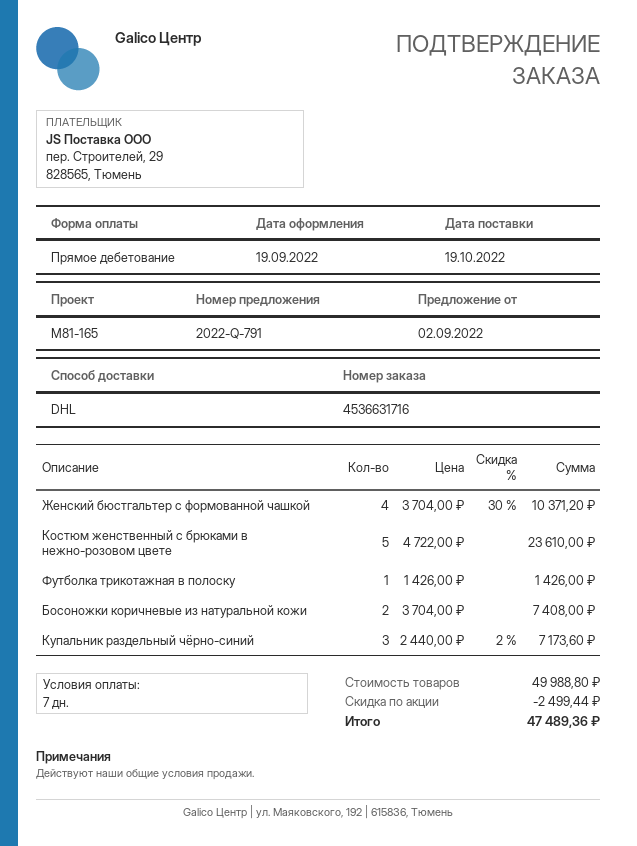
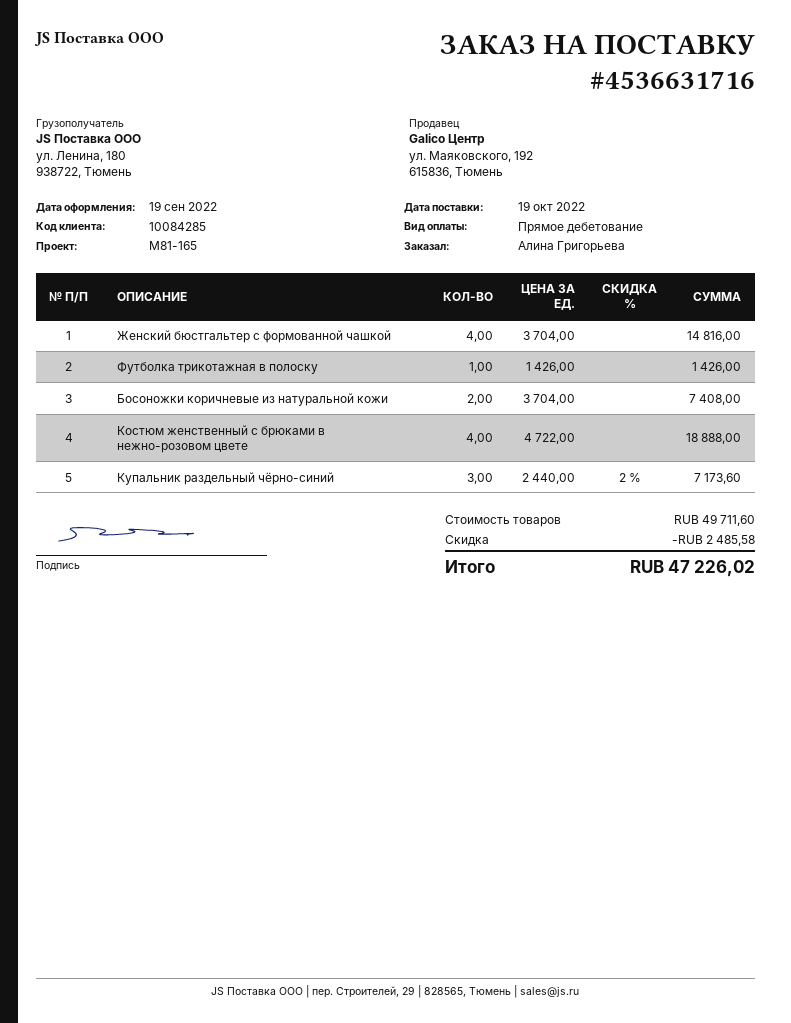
Женский бюстгальтер с формованной чашкой: 4 x 3704.00 - 30% = 10371.20 -> 4 x 3704.00 = 14816.00
Костюм женственный с брюками в нежно-розовом цвете: 5 x 4722.00 = 23610.00 -> 4 x 4722.00 = 18888.00
subtotal: 49988.80 -> 49711.60
discount: 2499.44 -> 2485.58
total: 47489.36 -> 47226.02

